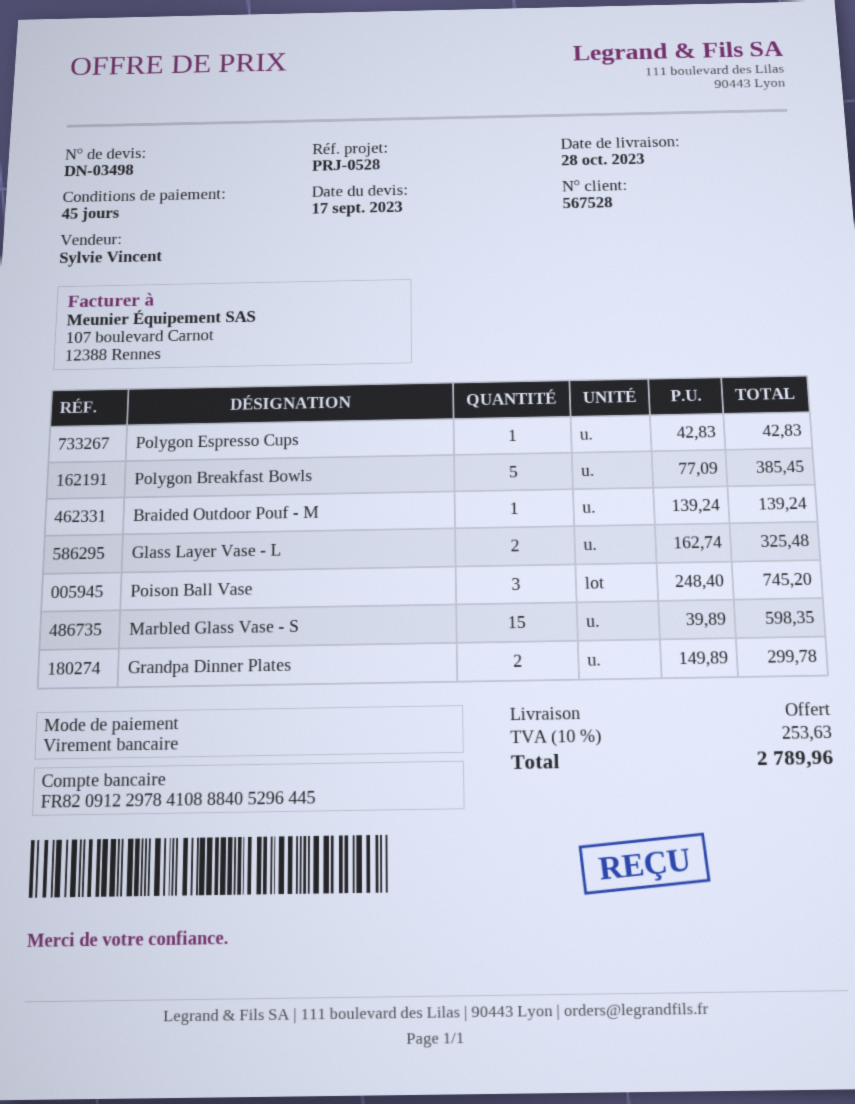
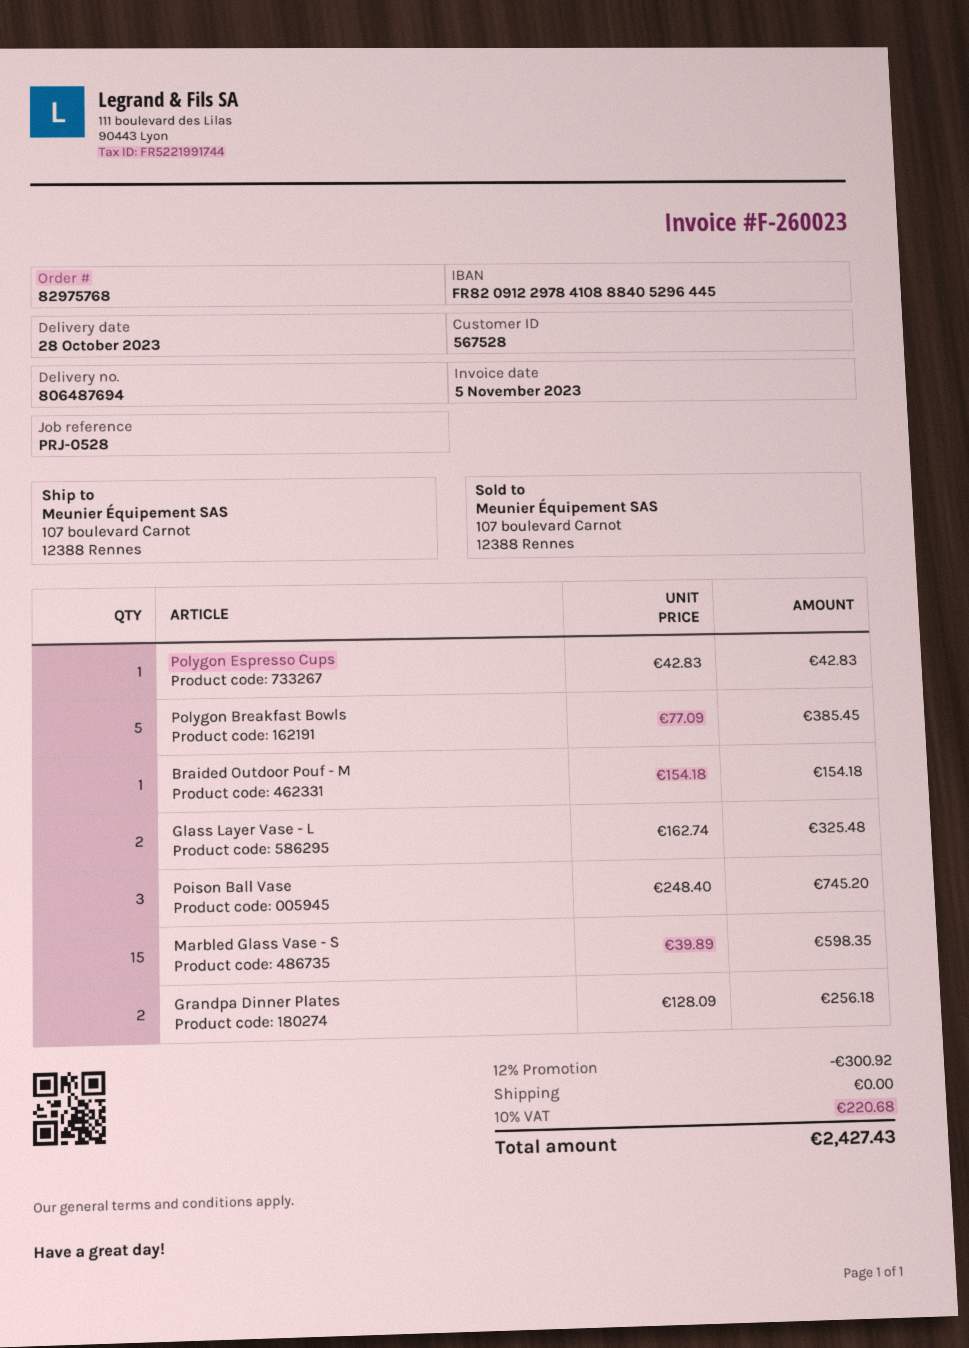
Braided Outdoor Pouf - M: 1 x 139.24 = 139.24 -> 1 x 154.18 = 154.18
Grandpa Dinner Plates: 2 x 149.89 = 299.78 -> 2 x 128.09 = 256.18
discount: none -> 12% = 300.92
tax: 10% = 253.63 -> 10% = 220.68
total: 2789.96 -> 2427.43

